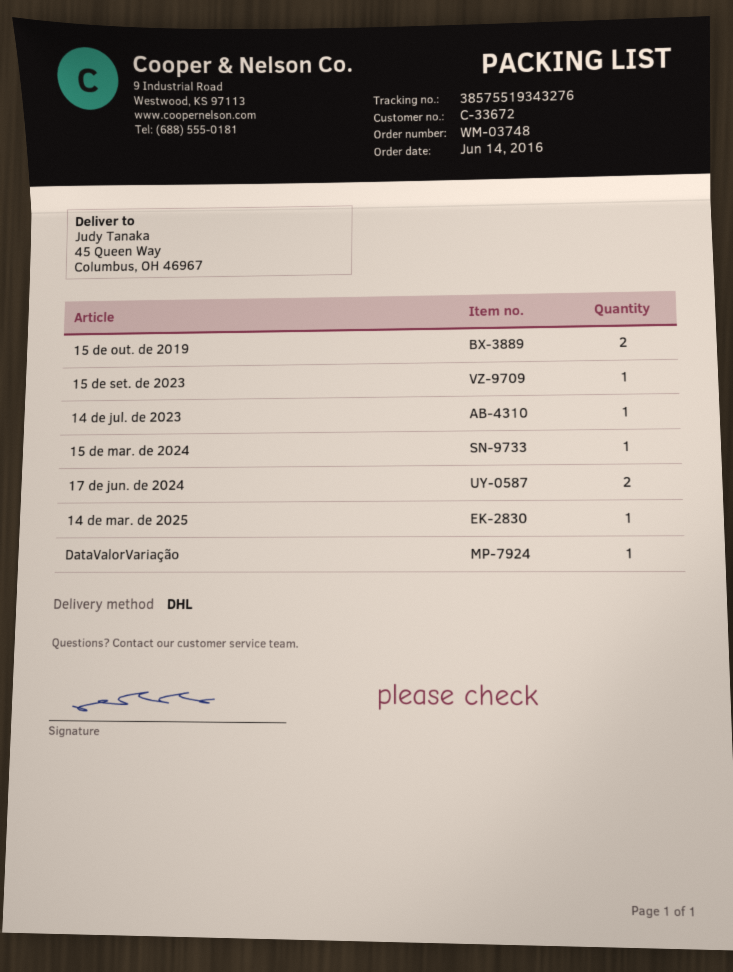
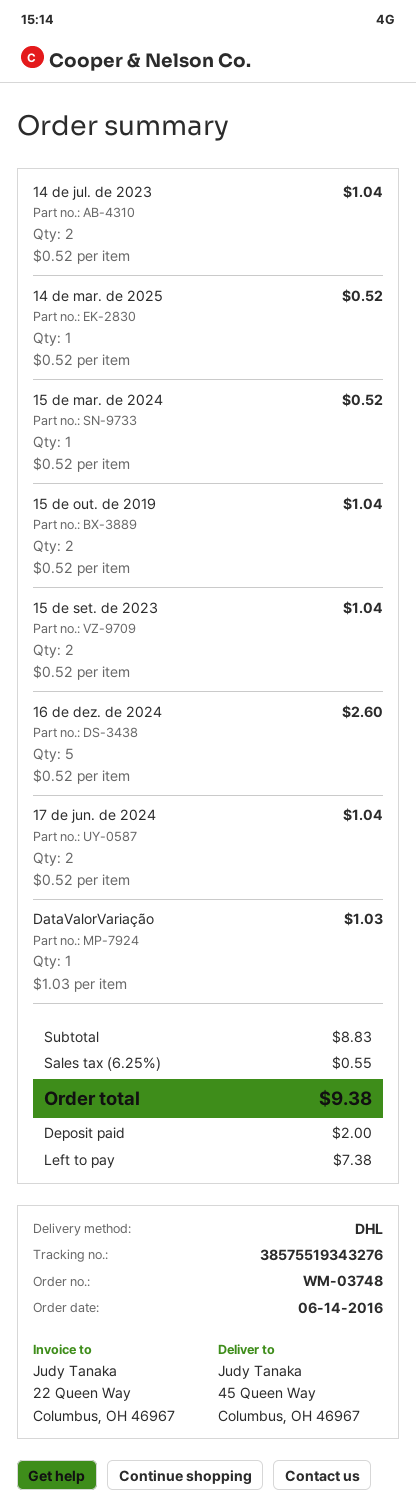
15 de set. de 2023: 1 -> 2
14 de jul. de 2023: 1 -> 2
16 de dez. de 2024: none -> 5

